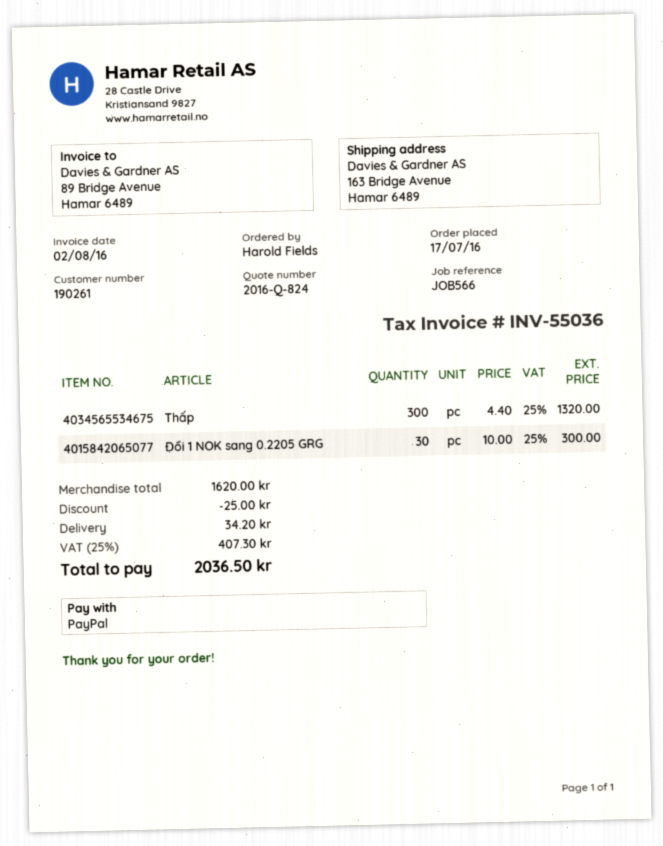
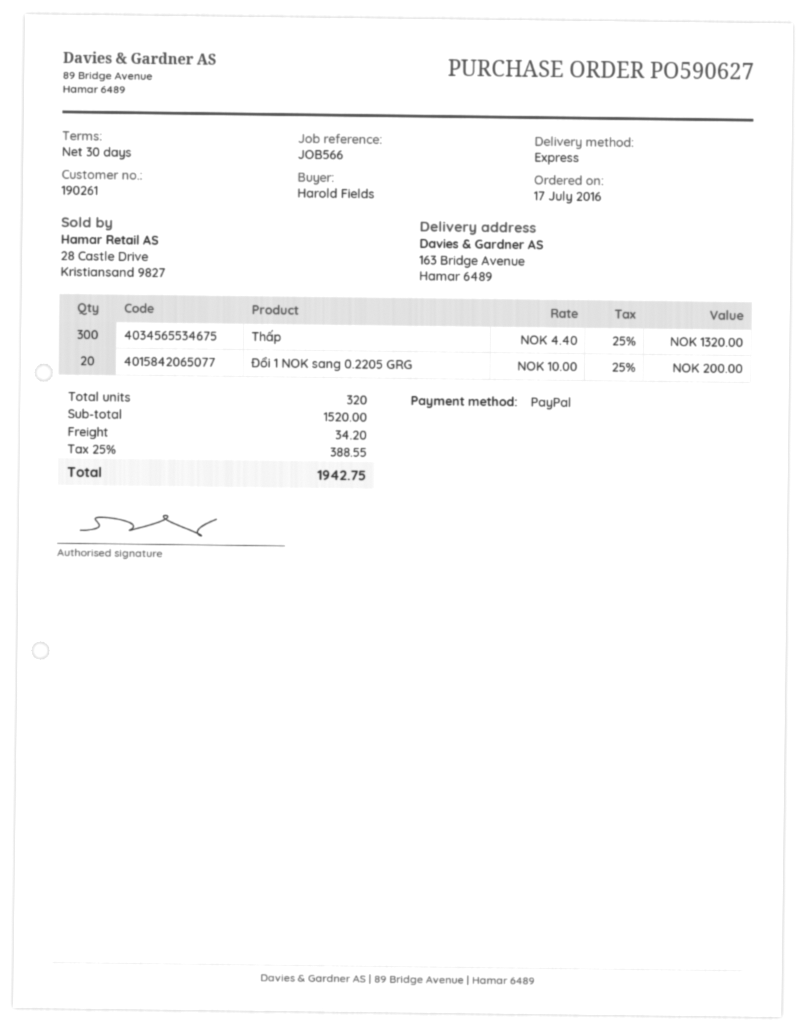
Đổi 1 NOK sang 0.2205 GRG: 30 x 10.00 = 300.00 -> 20 x 10.00 = 200.00
subtotal: 1620.00 -> 1520.00
discount: 25.00 -> none
tax: 25% = 407.30 -> 25% = 388.55
total: 2036.50 -> 1942.75

